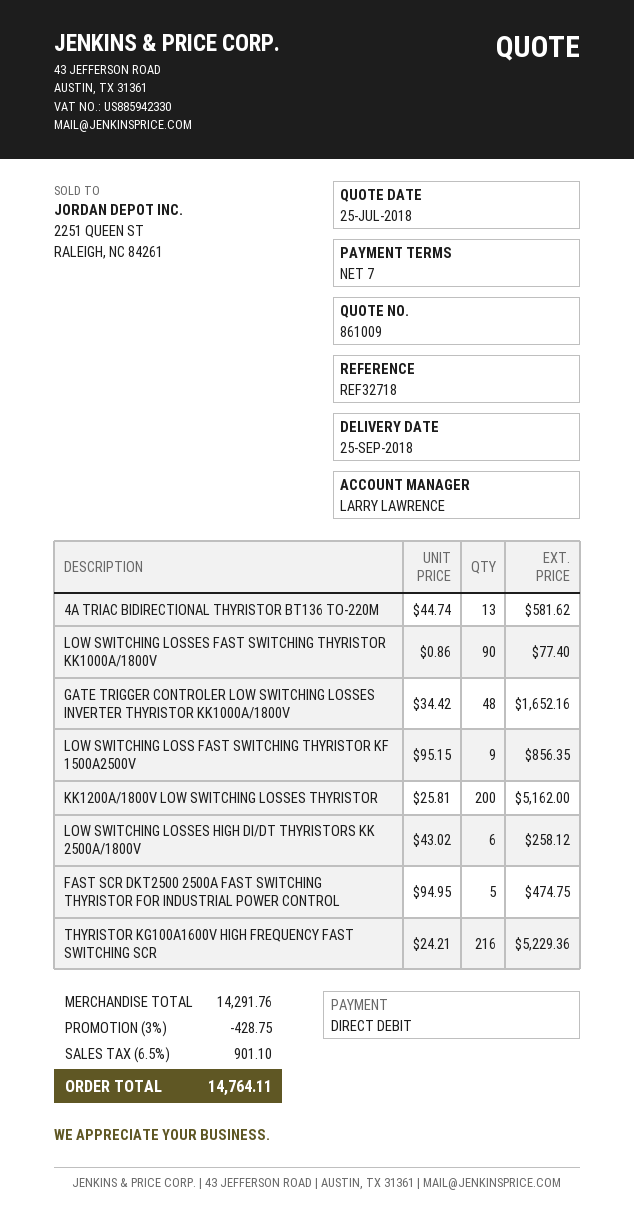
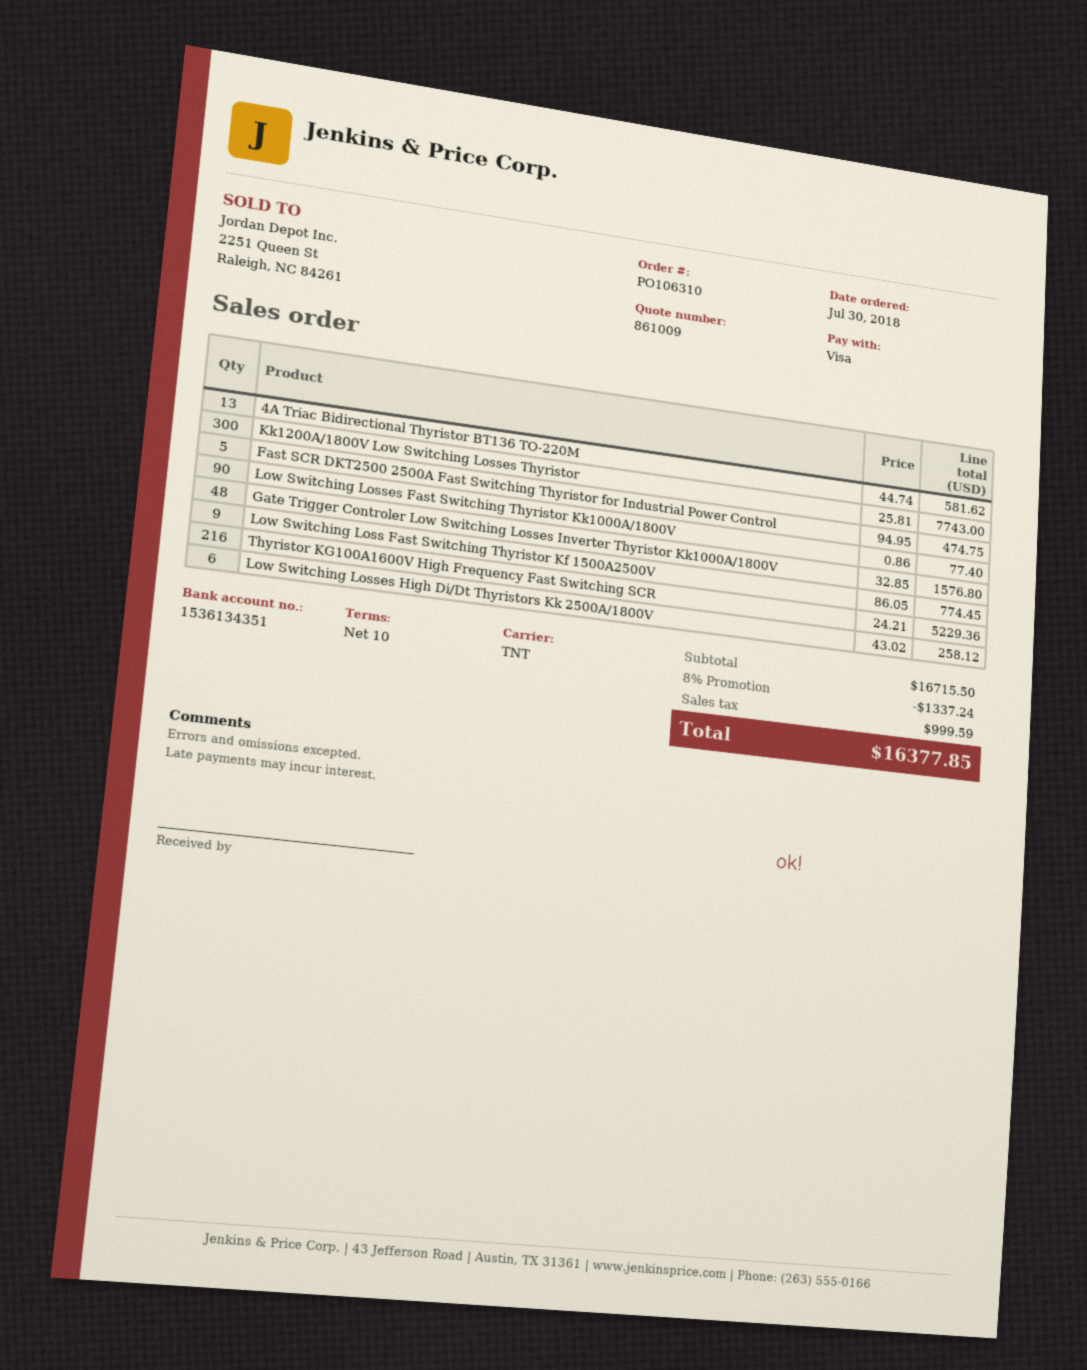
payment terms: 7 days -> 10 days
payment method: direct debit -> Visa
GATE TRIGGER CONTROLER LOW SWITCHING LOSSES INVERTER THYRISTOR KK1000A/1800V: 48 x 34.42 = 1652.16 -> 48 x 32.85 = 1576.80
LOW SWITCHING LOSS FAST SWITCHING THYRISTOR KF 1500A2500V: 9 x 95.15 = 856.35 -> 9 x 86.05 = 774.45
KK1200A/1800V LOW SWITCHING LOSSES THYRISTOR: 200 x 25.81 = 5162.00 -> 300 x 25.81 = 7743.00
subtotal: 14291.76 -> 16715.50
discount: 3% = 428.75 -> 8% = 1337.24
tax: 901.10 -> 999.59
total: 14764.11 -> 16377.85

